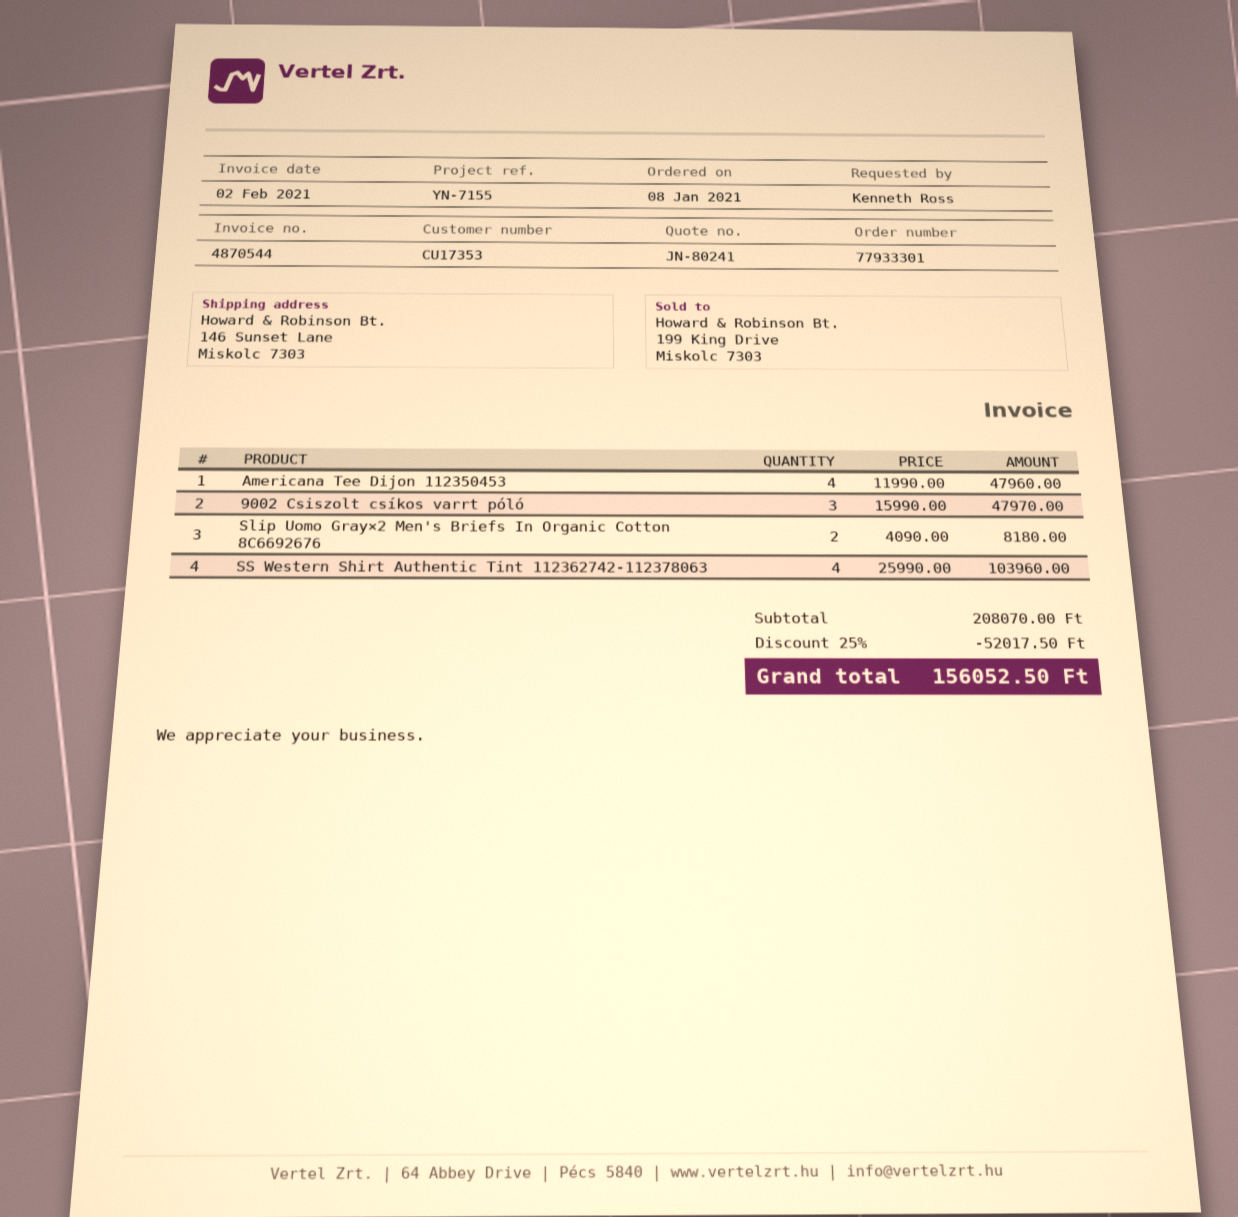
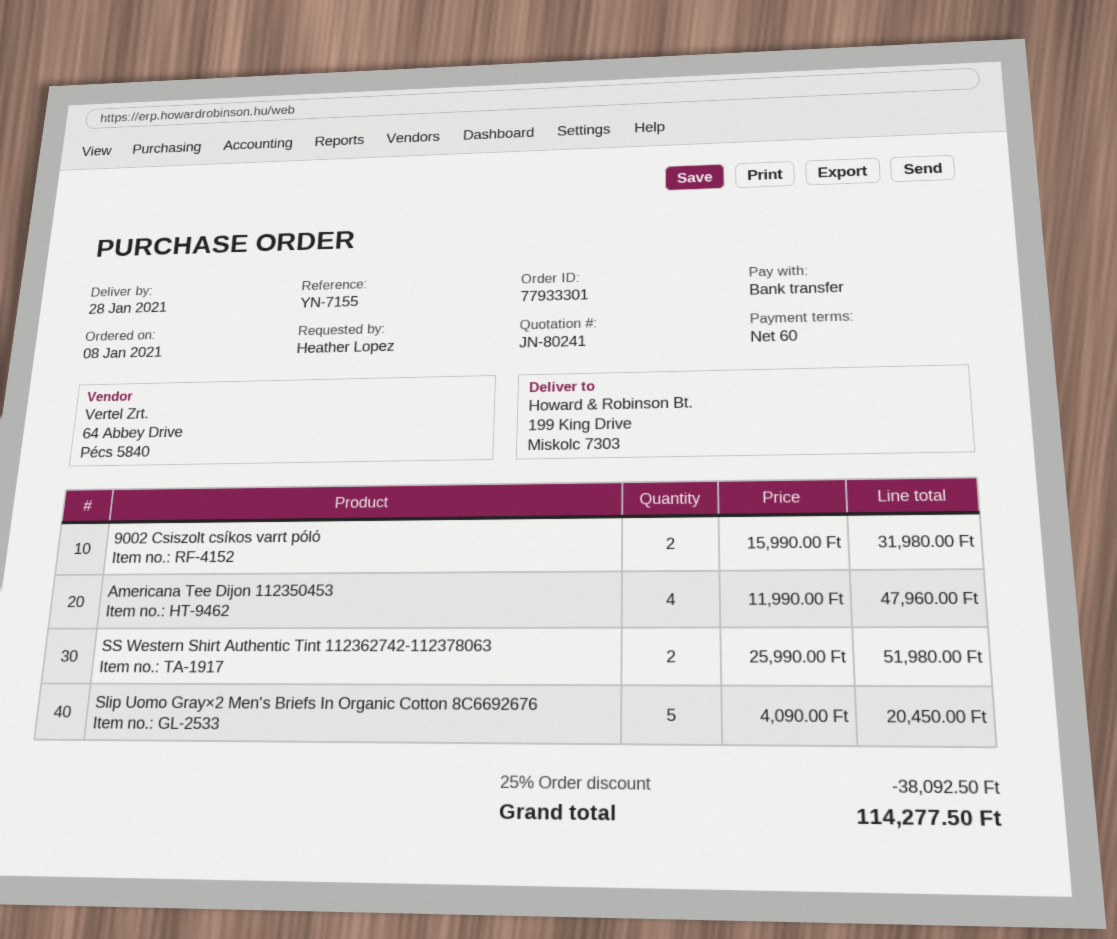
ordered by: Kenneth Ross -> Heather Lopez
ship to: 146 Sunset Lane, Miskolc 7303 -> 199 King Drive, Miskolc 7303
9002 Csiszolt csíkos varrt póló: 3 x 15990.00 = 47970.00 -> 2 x 15990.00 = 31980.00
Slip Uomo Gray×2 Men's Briefs In Organic Cotton 8C6692676: 2 x 4090.00 = 8180.00 -> 5 x 4090.00 = 20450.00
SS Western Shirt Authentic Tint 112362742-112378063: 4 x 25990.00 = 103960.00 -> 2 x 25990.00 = 51980.00
discount: 25% = 52017.50 -> 25% = 38092.50
total: 156052.50 -> 114277.50

